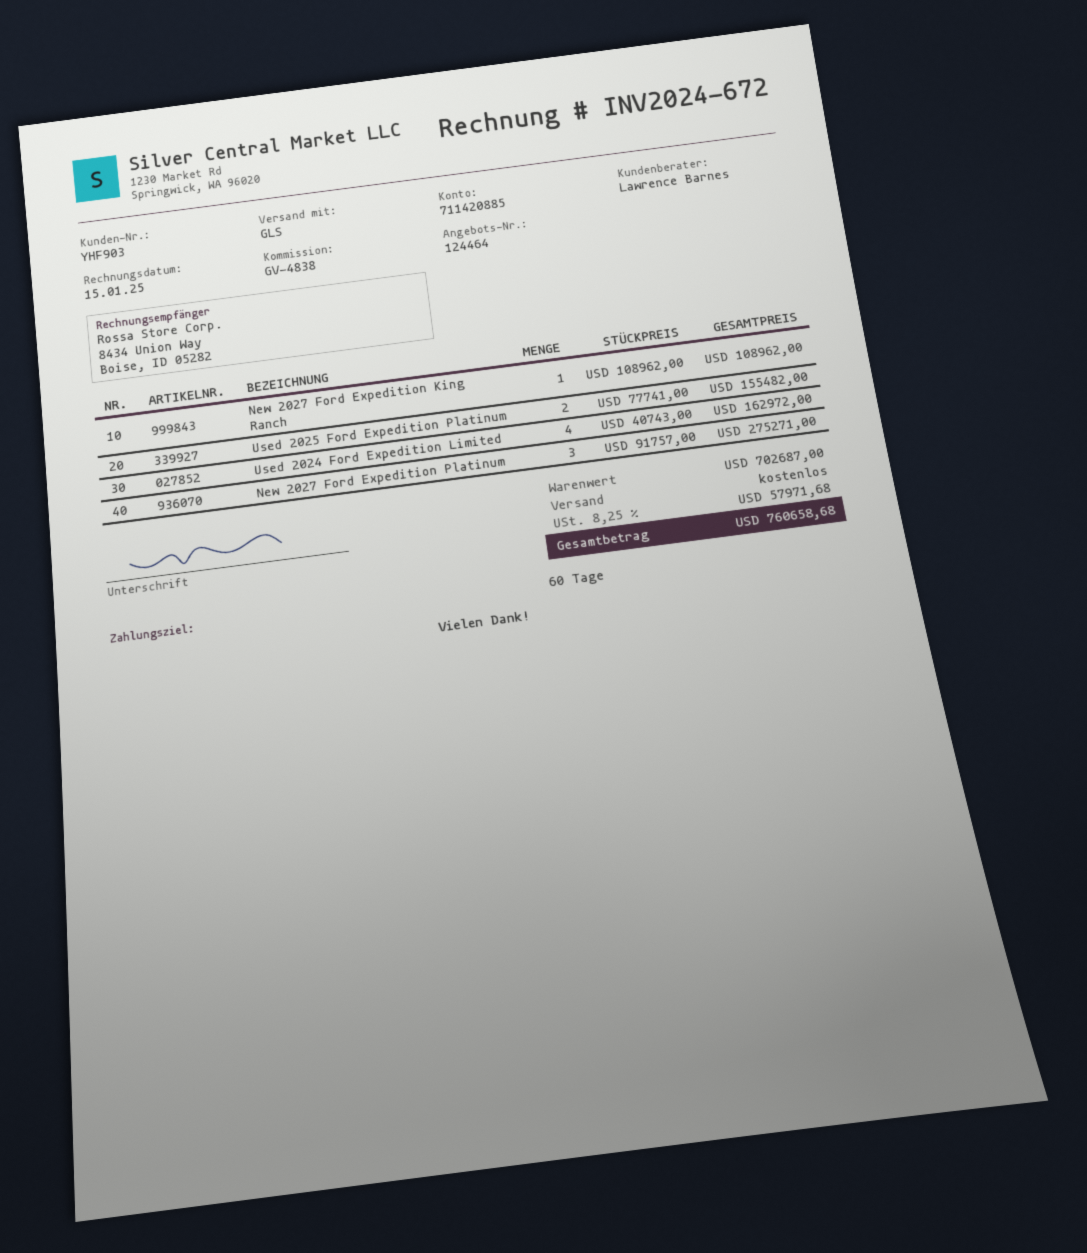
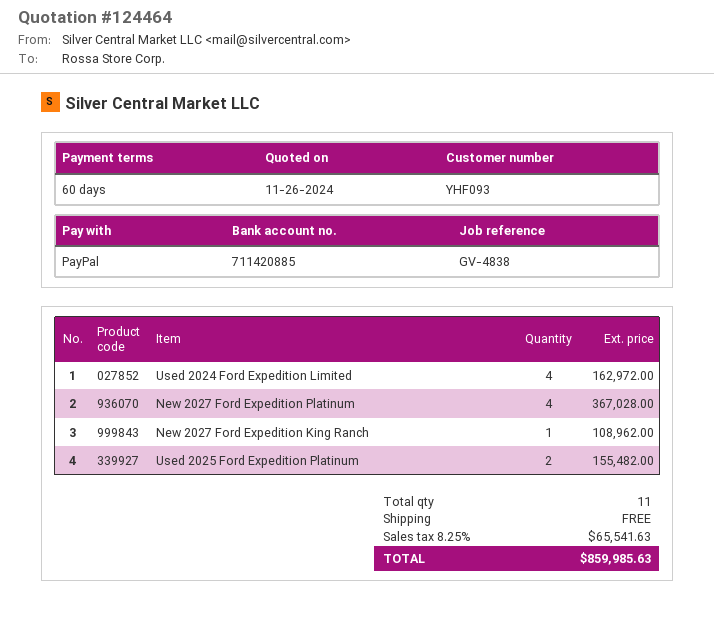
customer number: YHF903 -> YHF093
New 2027 Ford Expedition Platinum: 3 for 275271.00 -> 4 for 367028.00
tax: 8.25% = 57971.68 -> 8.25% = 65541.63
total: 760658.68 -> 859985.63

